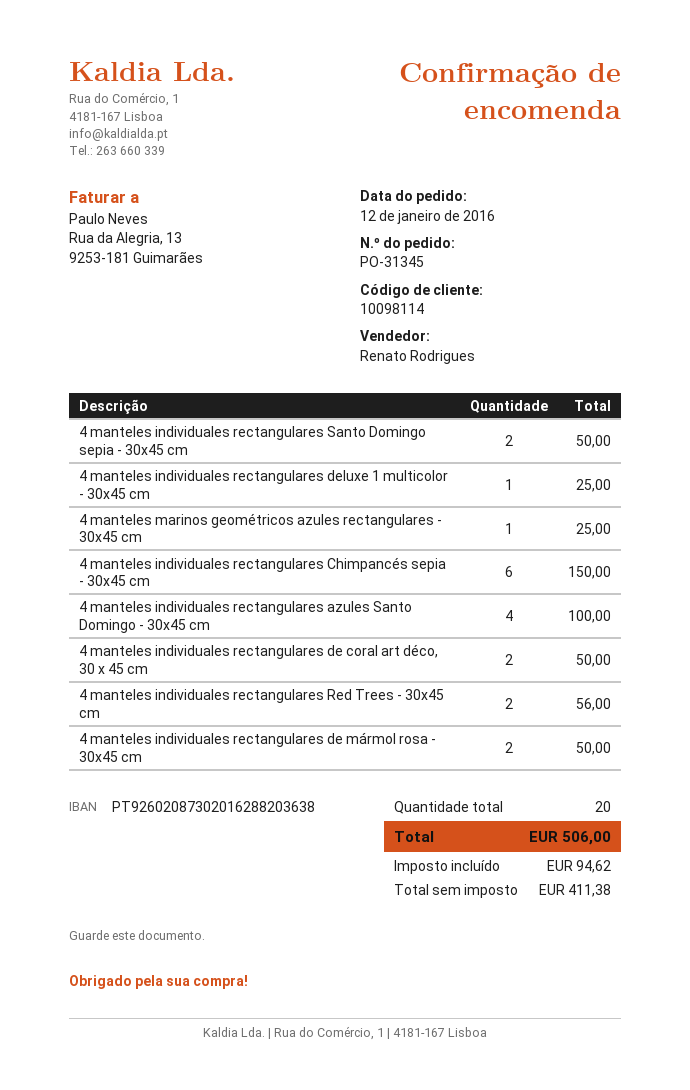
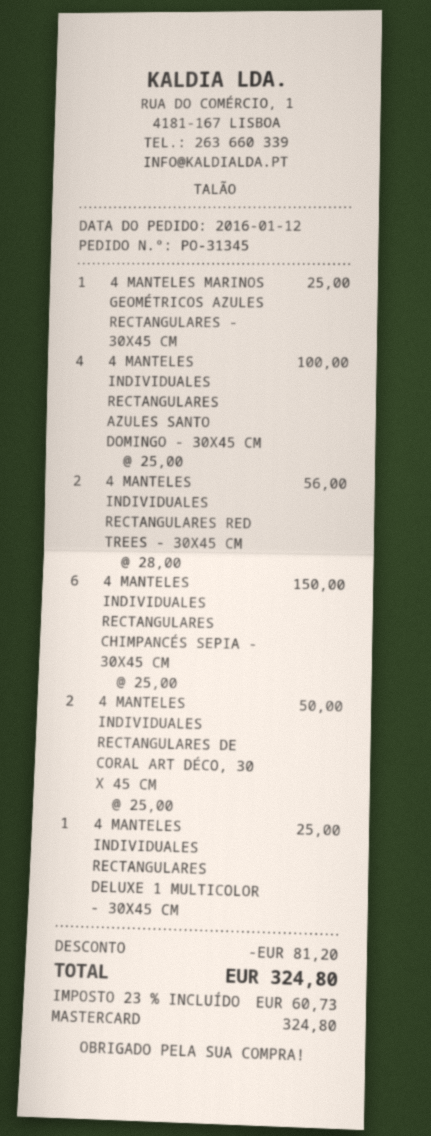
4 manteles individuales rectangulares Santo Domingo sepia - 30x45 cm: 2 for 50.00 -> none
4 manteles individuales rectangulares de mármol rosa - 30x45 cm: 2 for 50.00 -> none
discount: none -> 81.20
tax: 94.62 -> 60.73
total: 506.00 -> 324.80

